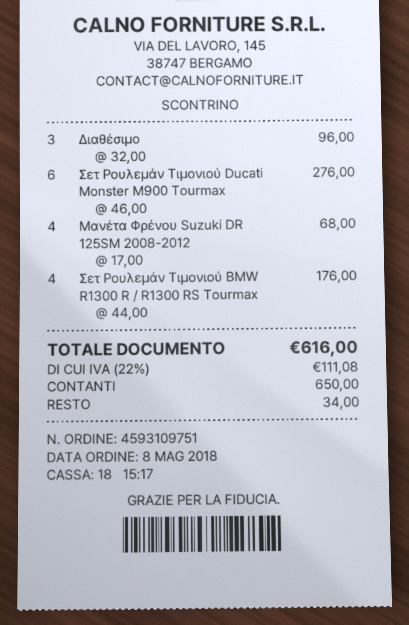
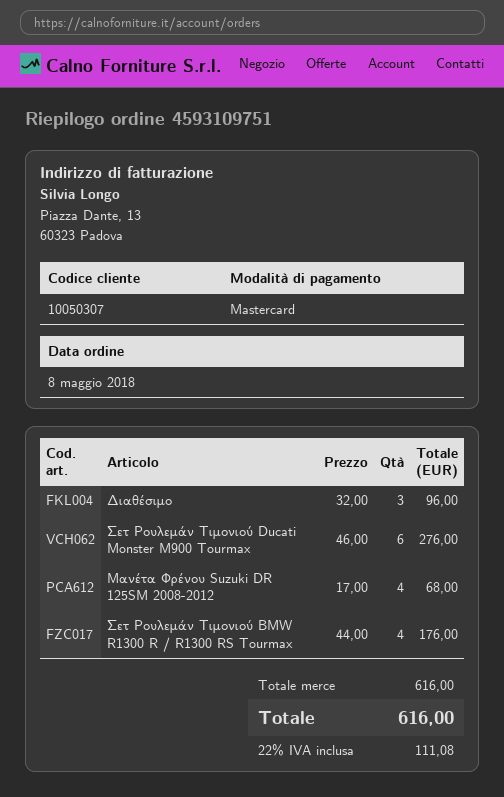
payment method: cash -> Mastercard

